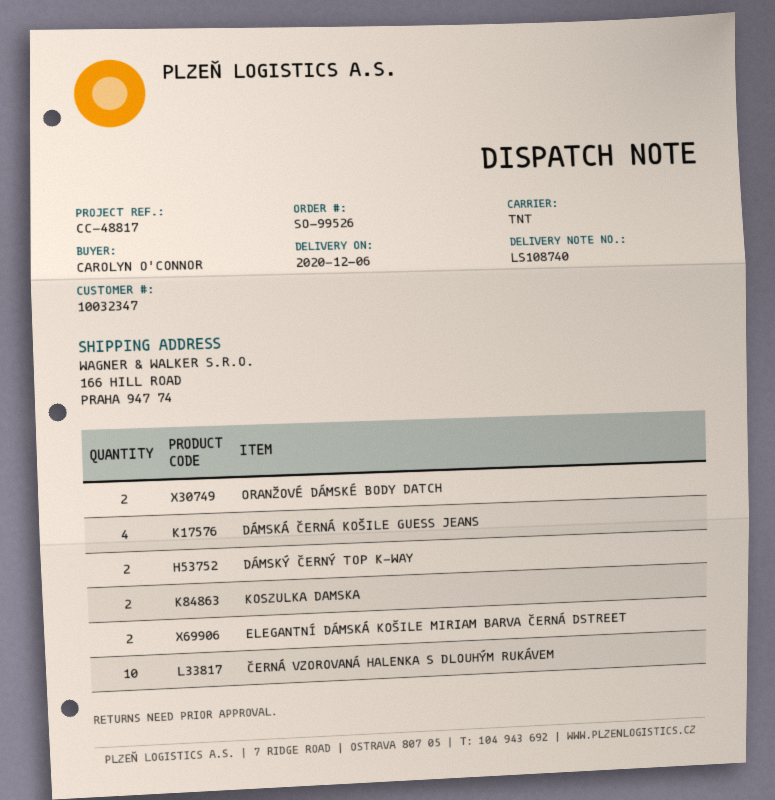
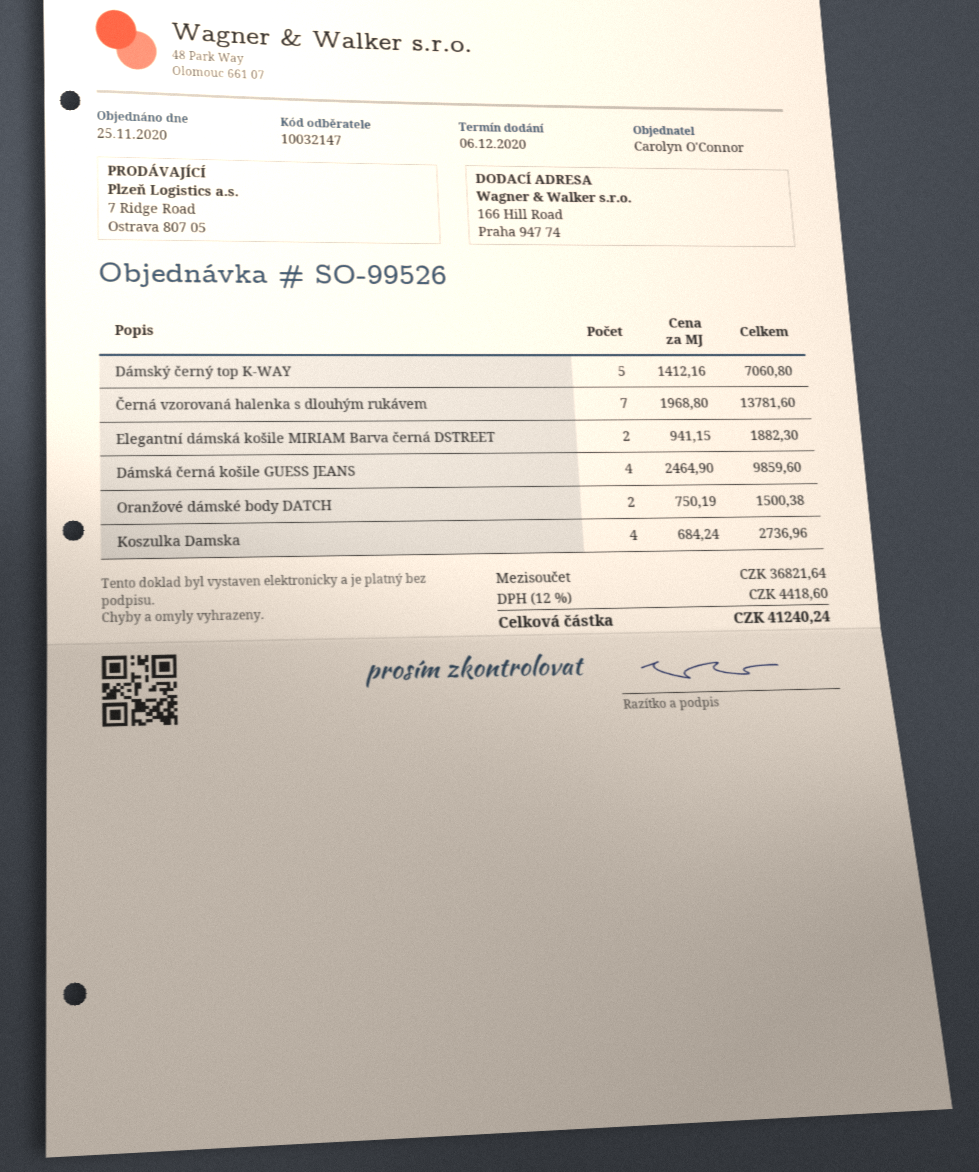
customer number: 10032347 -> 10032147
DÁMSKÝ ČERNÝ TOP K-WAY: 2 -> 5
KOSZULKA DAMSKA: 2 -> 4
ČERNÁ VZOROVANÁ HALENKA S DLOUHÝM RUKÁVEM: 10 -> 7

